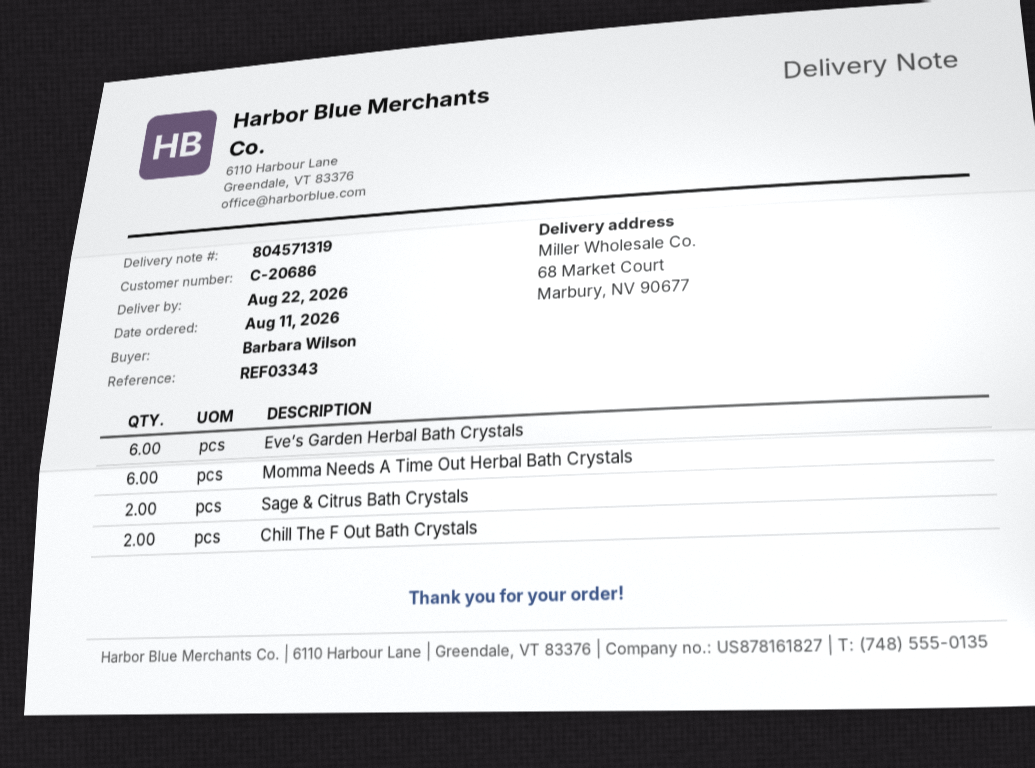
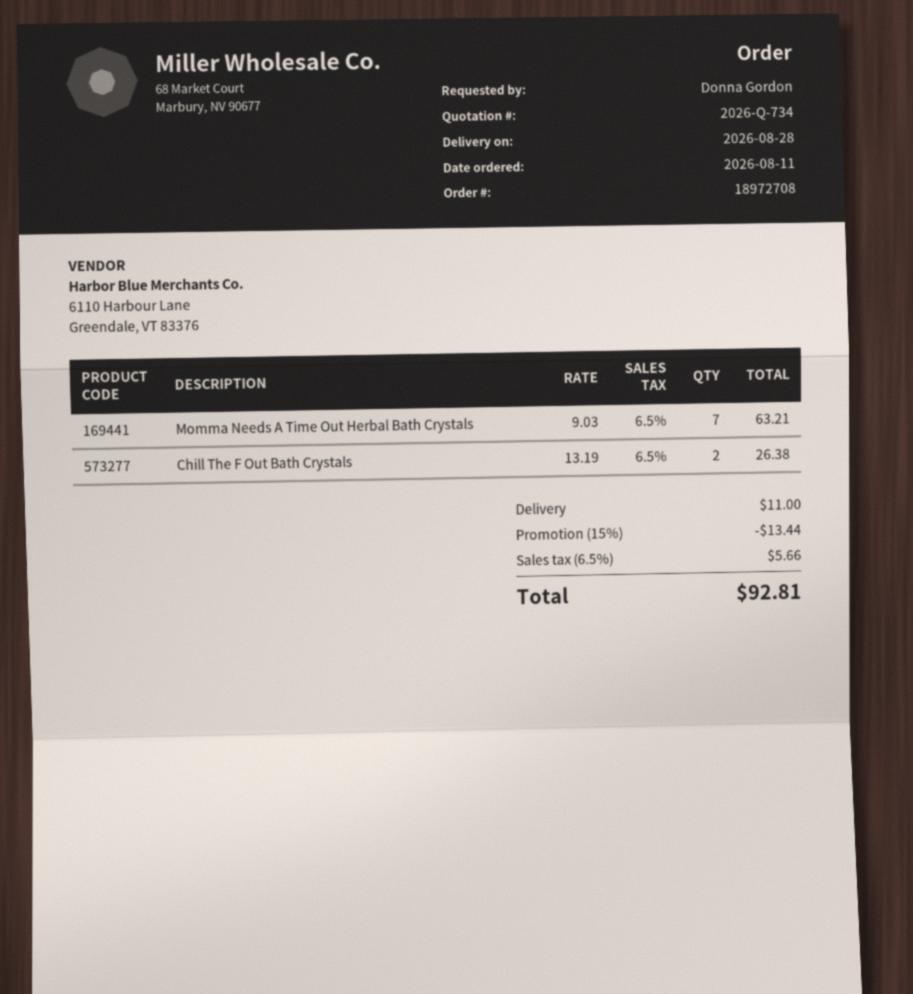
delivery date: 2026-08-22 -> 2026-08-28
ordered by: Barbara Wilson -> Donna Gordon
Eve’s Garden Herbal Bath Crystals: 6 -> none
Momma Needs A Time Out Herbal Bath Crystals: 6 -> 7
Sage & Citrus Bath Crystals: 2 -> none

